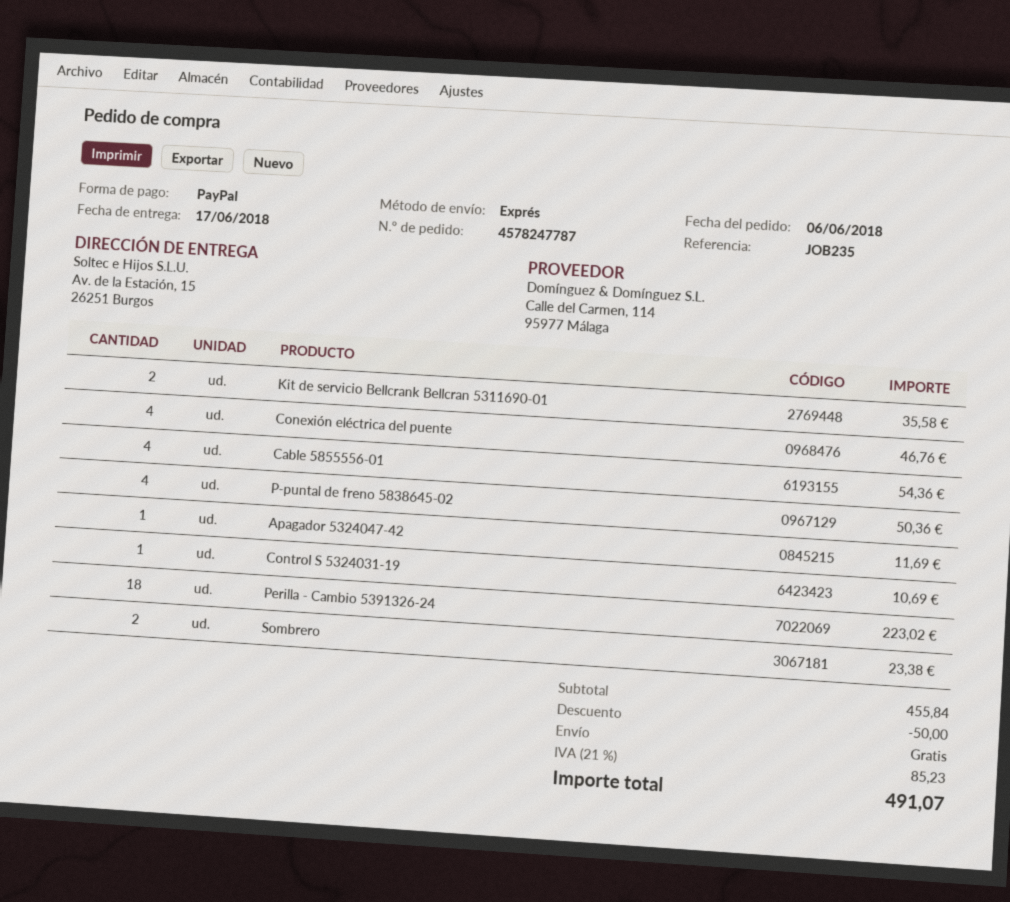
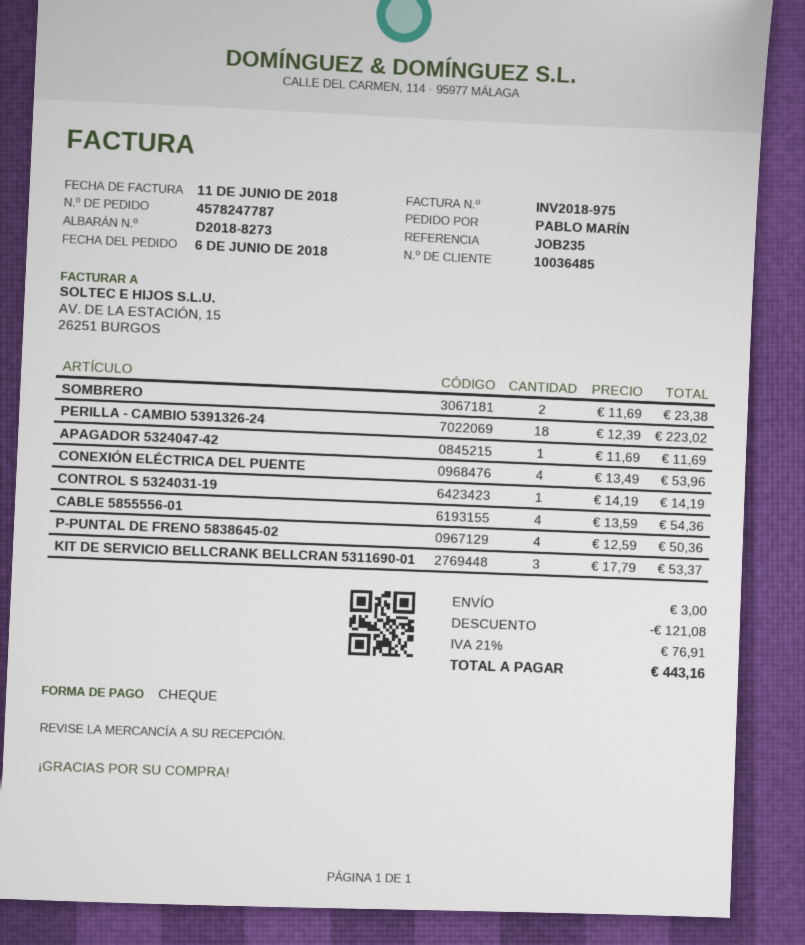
payment method: PayPal -> cheque
Kit de servicio Bellcrank Bellcran 5311690-01: 2 for 35.58 -> 3 for 53.37
Conexión eléctrica del puente: 4 for 46.76 -> 4 for 53.96
Control S 5324031-19: 1 for 10.69 -> 1 for 14.19
discount: 50.00 -> 121.08
shipping: 0.00 -> 3.00
tax: 21% = 85.23 -> 21% = 76.91
total: 491.07 -> 443.16

